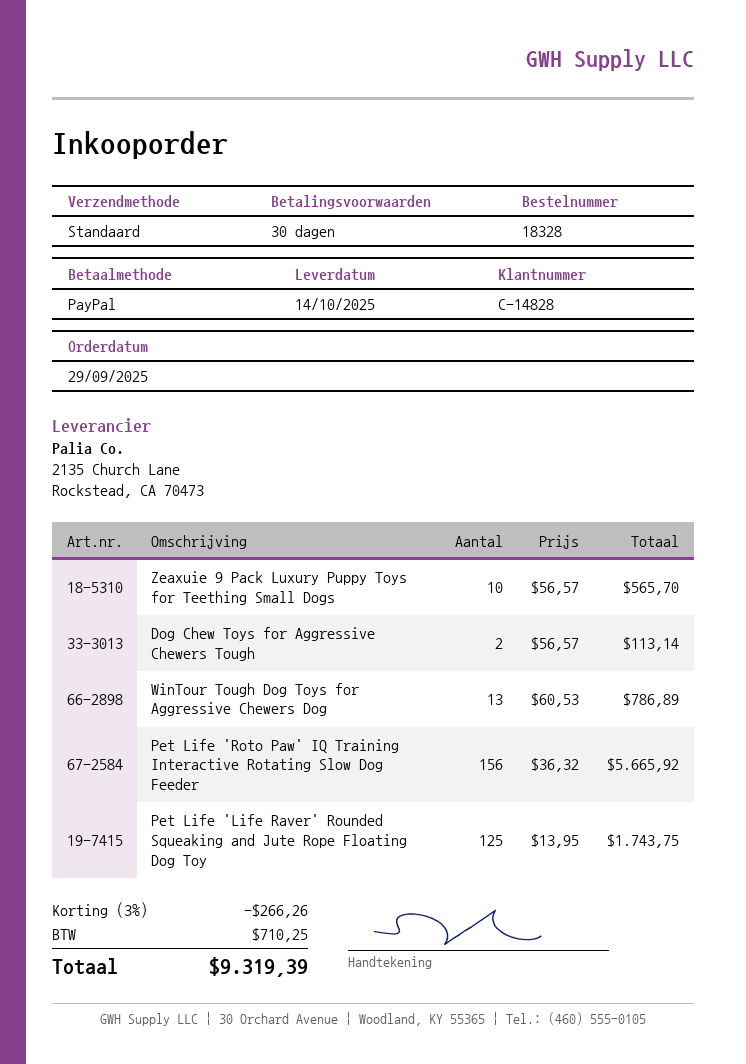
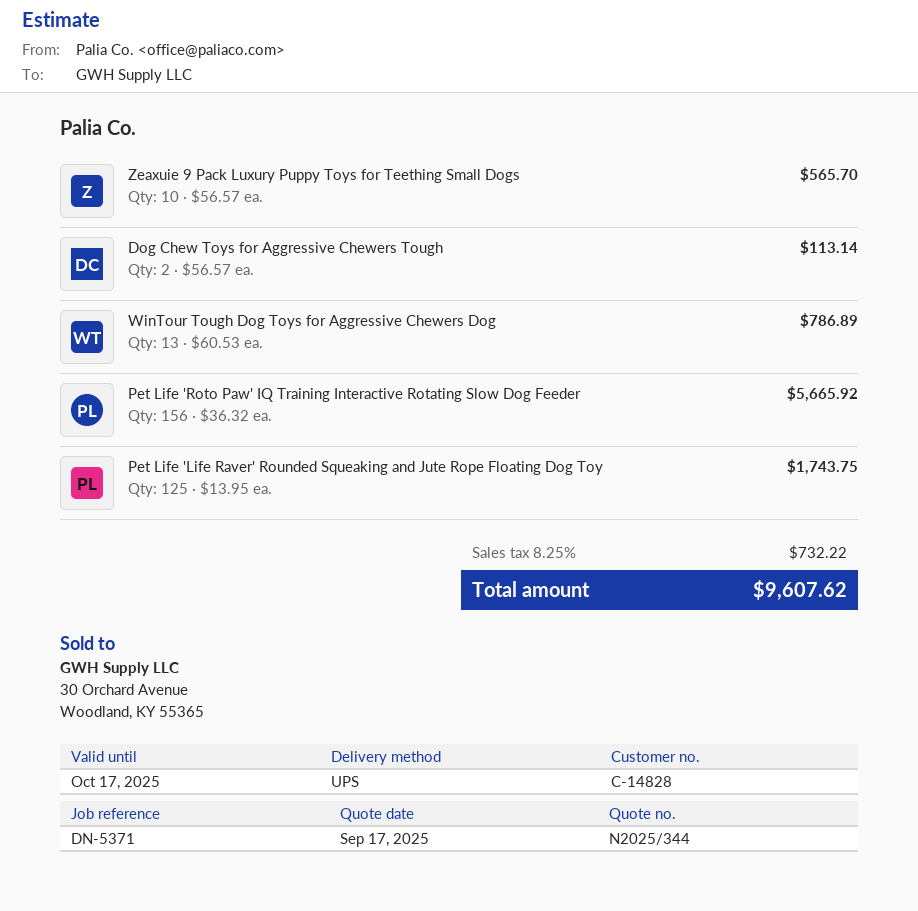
shipping method: standard -> UPS
discount: 3% = 266.26 -> none
tax: 710.25 -> 732.22
total: 9319.39 -> 9607.62

